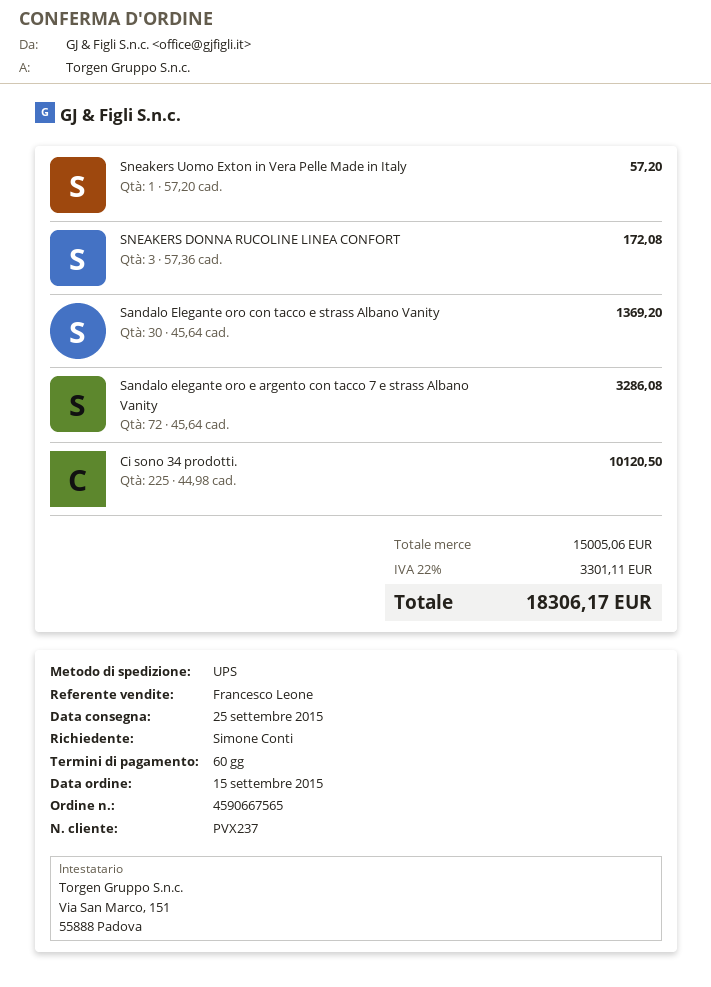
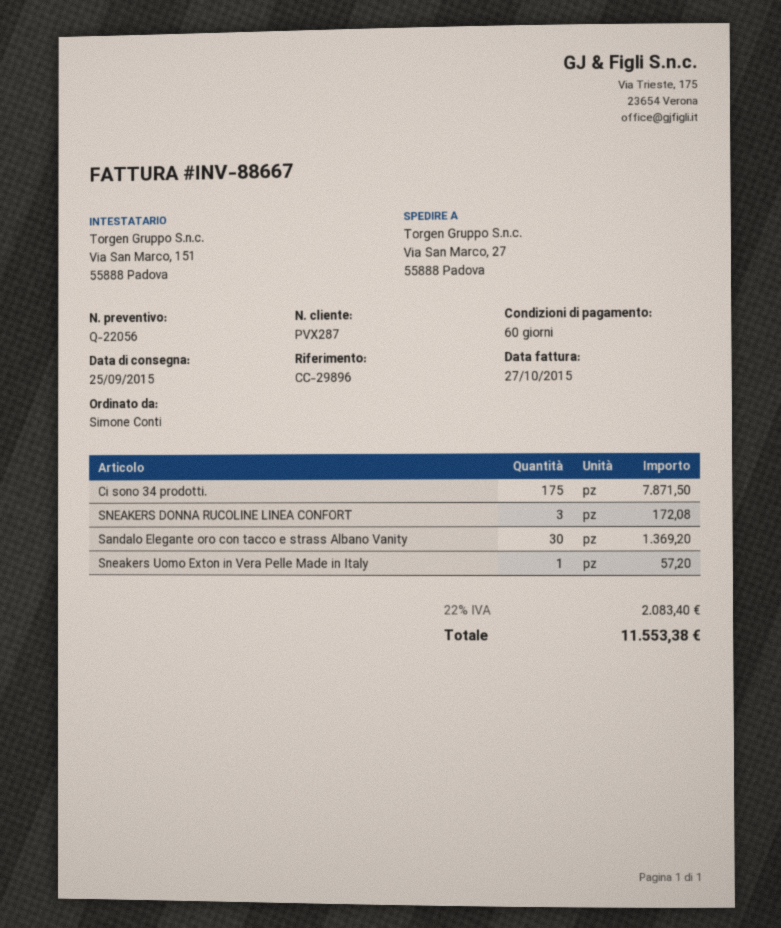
customer number: PVX237 -> PVX287
Sandalo elegante oro e argento con tacco 7 e strass Albano Vanity: 72 for 3286.08 -> none
Ci sono 34 prodotti.: 225 for 10120.50 -> 175 for 7871.50
tax: 22% = 3301.11 -> 22% = 2083.40
total: 18306.17 -> 11553.38

